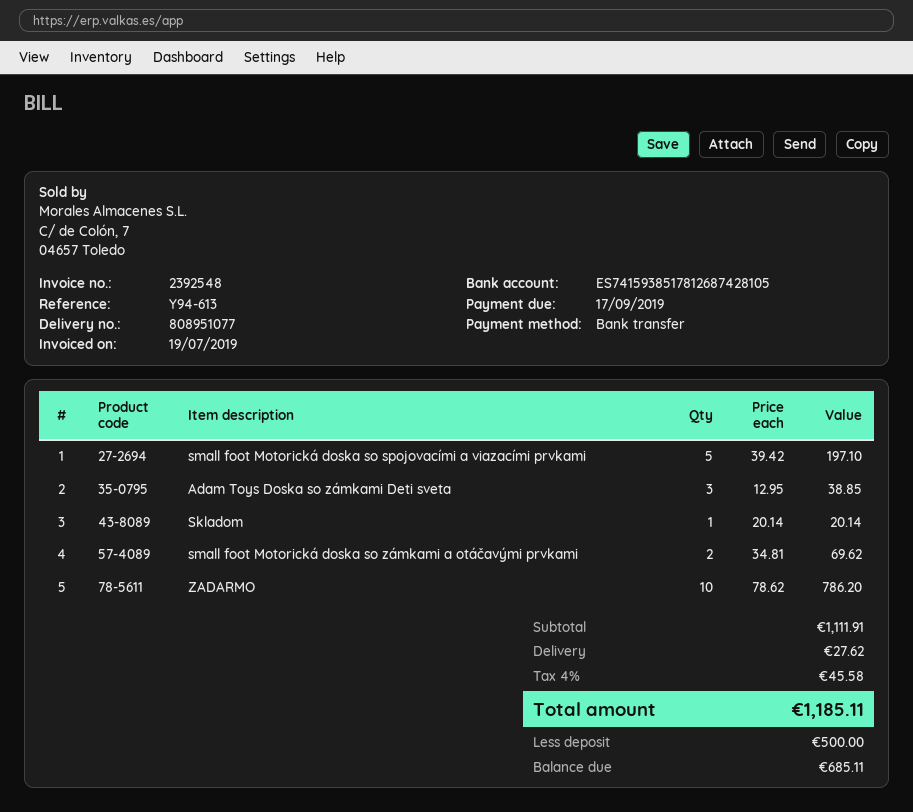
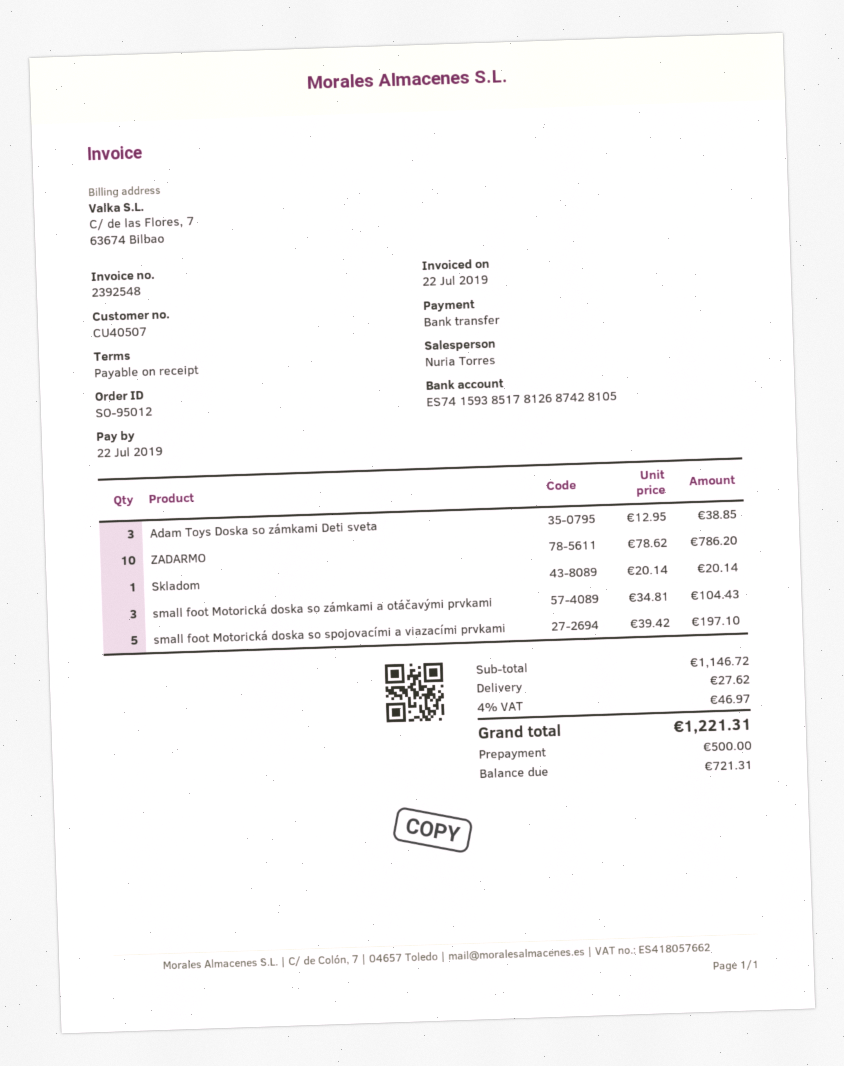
invoice date: 2019-07-19 -> 2019-07-22
due date: 2019-09-17 -> 2019-07-22
small foot Motorická doska so zámkami a otáčavými prvkami: 2 x 34.81 = 69.62 -> 3 x 34.81 = 104.43
subtotal: 1111.91 -> 1146.72
tax: 4% = 45.58 -> 4% = 46.97
total: 1185.11 -> 1221.31
balance: 685.11 -> 721.31

